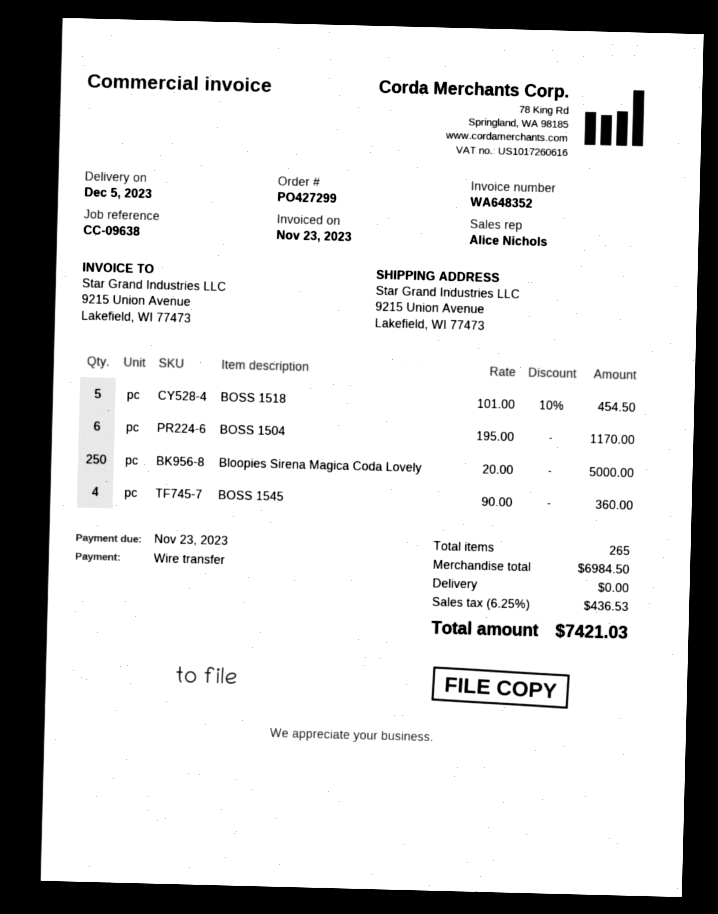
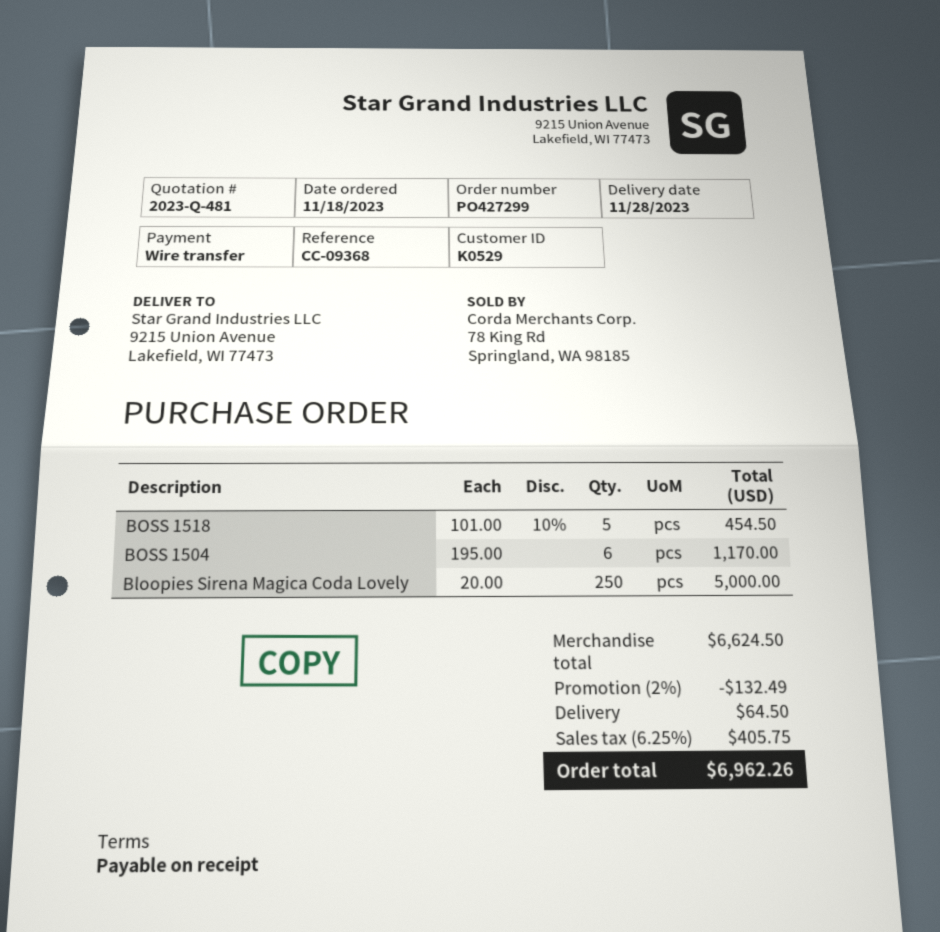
delivery date: 2023-12-05 -> 2023-11-28
reference: CC-09638 -> CC-09368
BOSS 1545: 4 x 90.00 = 360.00 -> none
subtotal: 6984.50 -> 6624.50
discount: none -> 2% = 132.49
shipping: 0.00 -> 64.50
tax: 6.25% = 436.53 -> 6.25% = 405.75
total: 7421.03 -> 6962.26

